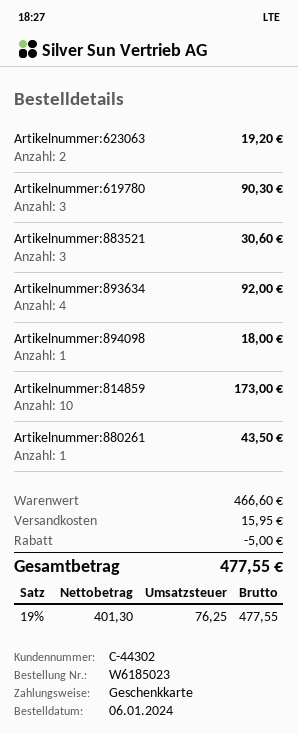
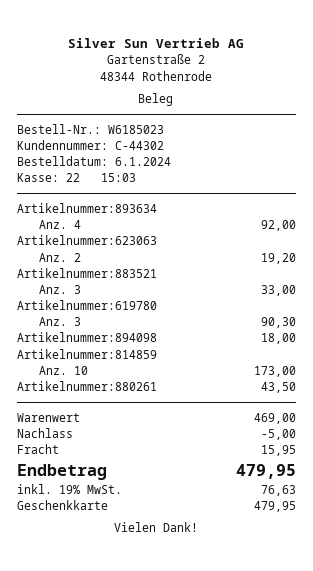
Artikelnummer:883521: 3 for 30.60 -> 3 for 33.00
subtotal: 466.60 -> 469.00
tax: 19% = 76.25 -> 19% = 76.63
total: 477.55 -> 479.95

